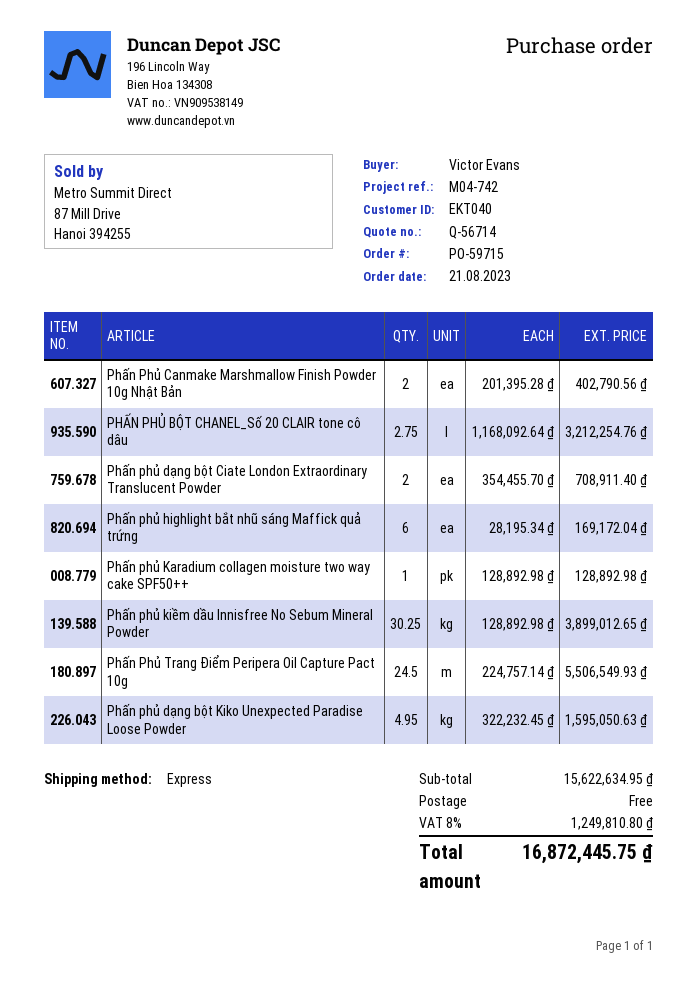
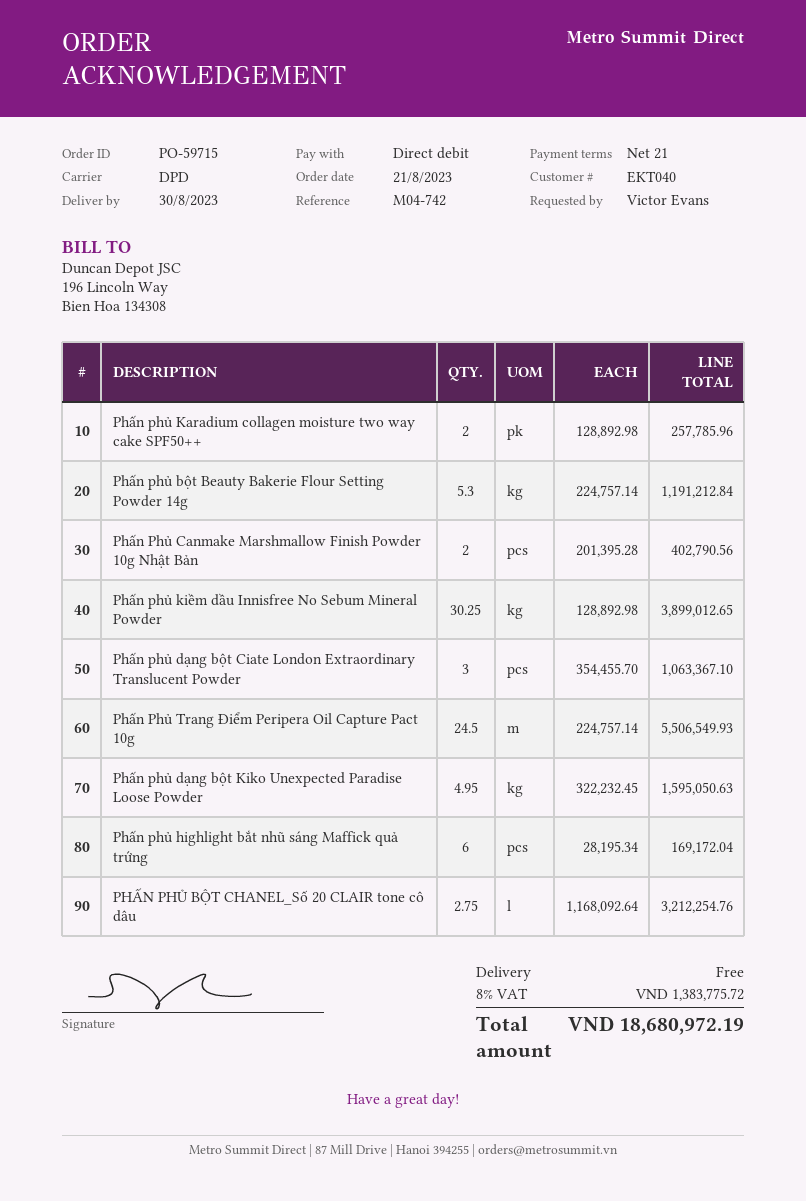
shipping method: express -> DPD
Phấn phủ dạng bột Ciate London Extraordinary Translucent Powder: 2 x 354455.70 = 708911.40 -> 3 x 354455.70 = 1063367.10
Phấn phủ Karadium collagen moisture two way cake SPF50++: 1 x 128892.98 = 128892.98 -> 2 x 128892.98 = 257785.96
Phấn phủ bột Beauty Bakerie Flour Setting Powder 14g: none -> 5.3 x 224757.14 = 1191212.84
tax: 8% = 1249810.80 -> 8% = 1383775.72
total: 16872445.75 -> 18680972.19

